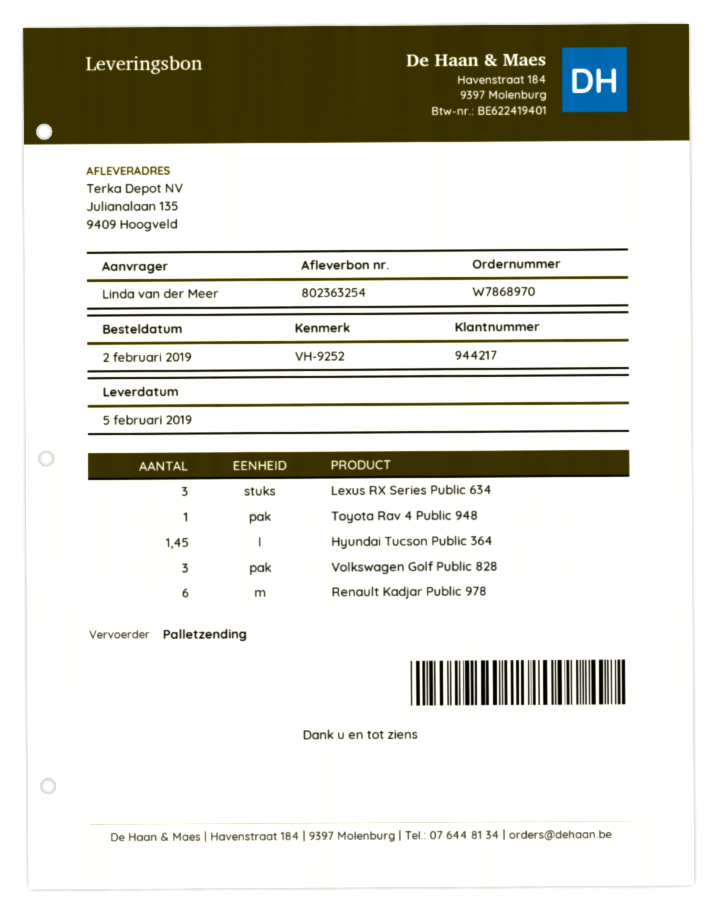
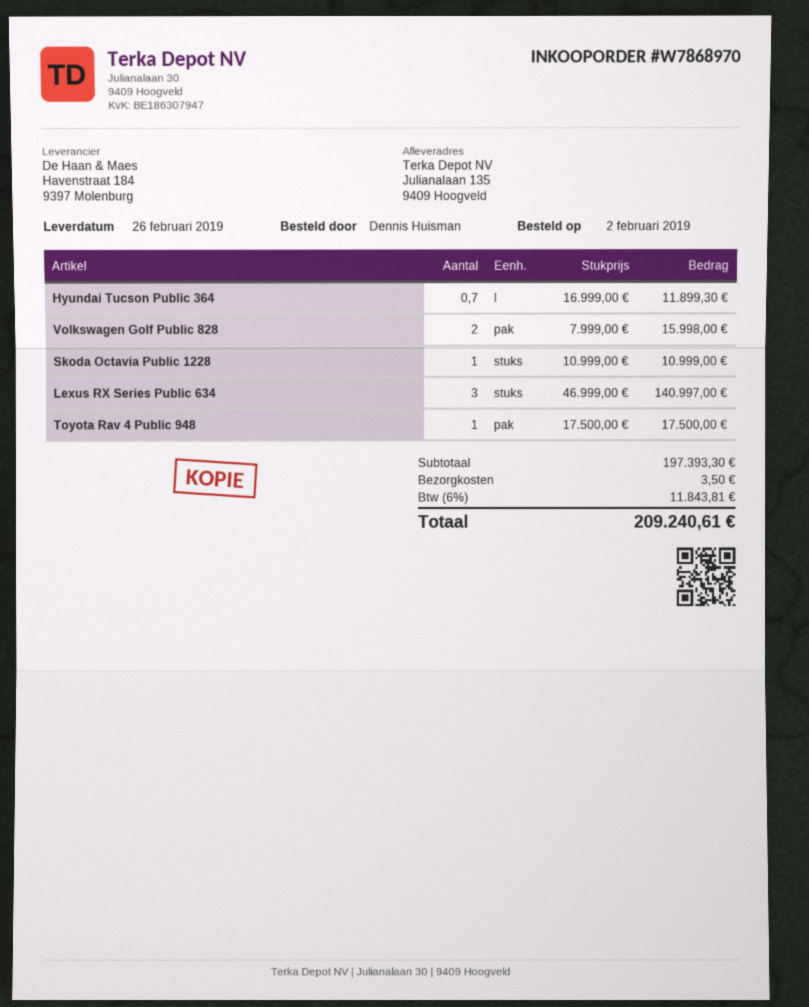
delivery date: 2019-02-05 -> 2019-02-26
ordered by: Linda van der Meer -> Dennis Huisman
Hyundai Tucson Public 364: 1.45 -> 0.7
Volkswagen Golf Public 828: 3 -> 2
Renault Kadjar Public 978: 6 -> none
Skoda Octavia Public 1228: none -> 1

